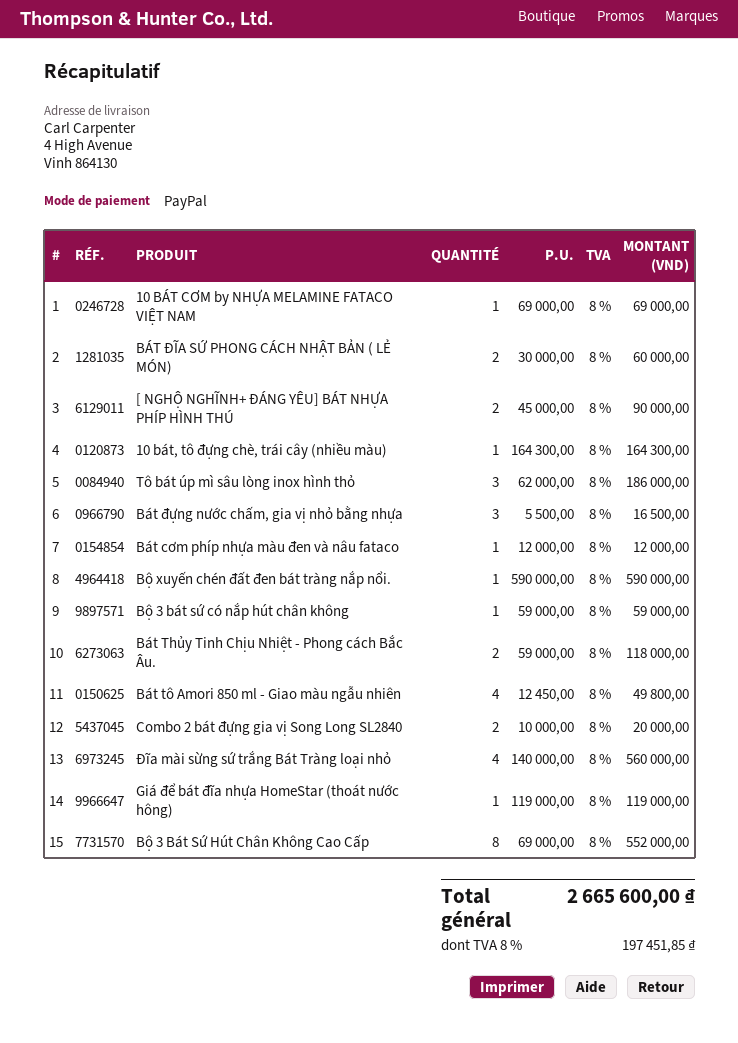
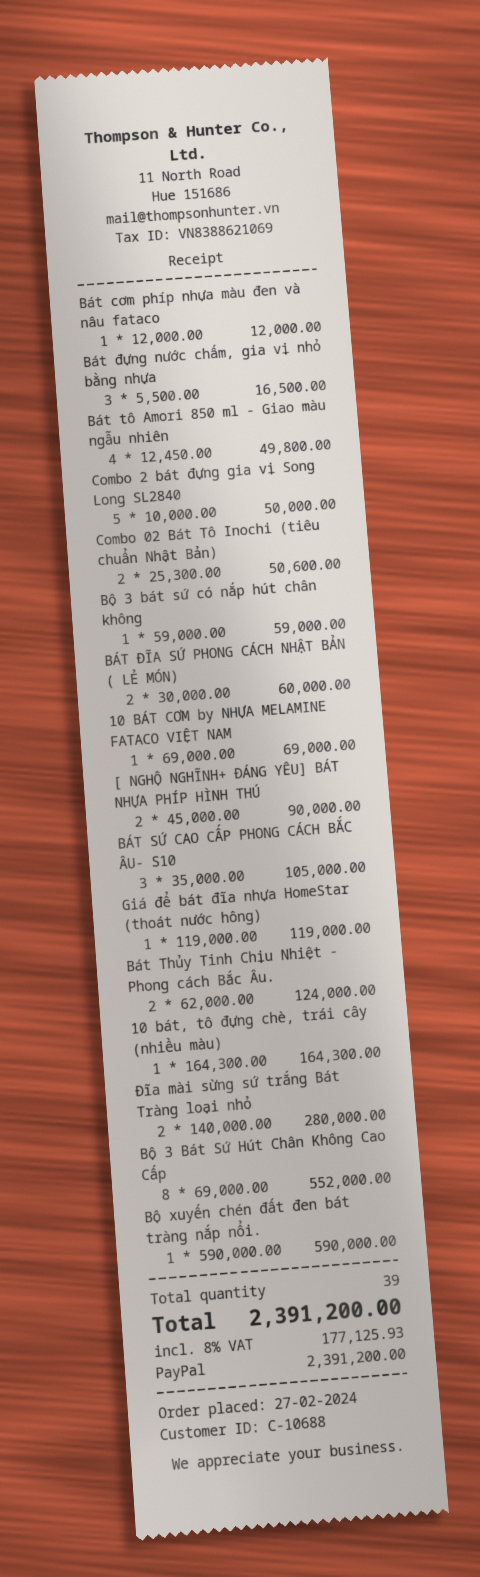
Tô bát úp mì sâu lòng inox hình thỏ: 3 x 62000.00 = 186000.00 -> none
Bát Thủy Tinh Chịu Nhiệt - Phong cách Bắc Âu.: 2 x 59000.00 = 118000.00 -> 2 x 62000.00 = 124000.00
Combo 2 bát đựng gia vị Song Long SL2840: 2 x 10000.00 = 20000.00 -> 5 x 10000.00 = 50000.00
Đĩa mài sừng sứ trắng Bát Tràng loại nhỏ: 4 x 140000.00 = 560000.00 -> 2 x 140000.00 = 280000.00
Combo 02 Bát Tô Inochi (tiêu chuẩn Nhật Bản): none -> 2 x 25300.00 = 50600.00
BÁT SỨ CAO CẤP PHONG CÁCH BẮC ÂU- S10: none -> 3 x 35000.00 = 105000.00
tax: 8% = 197451.85 -> 8% = 177125.93
total: 2665600.00 -> 2391200.00

